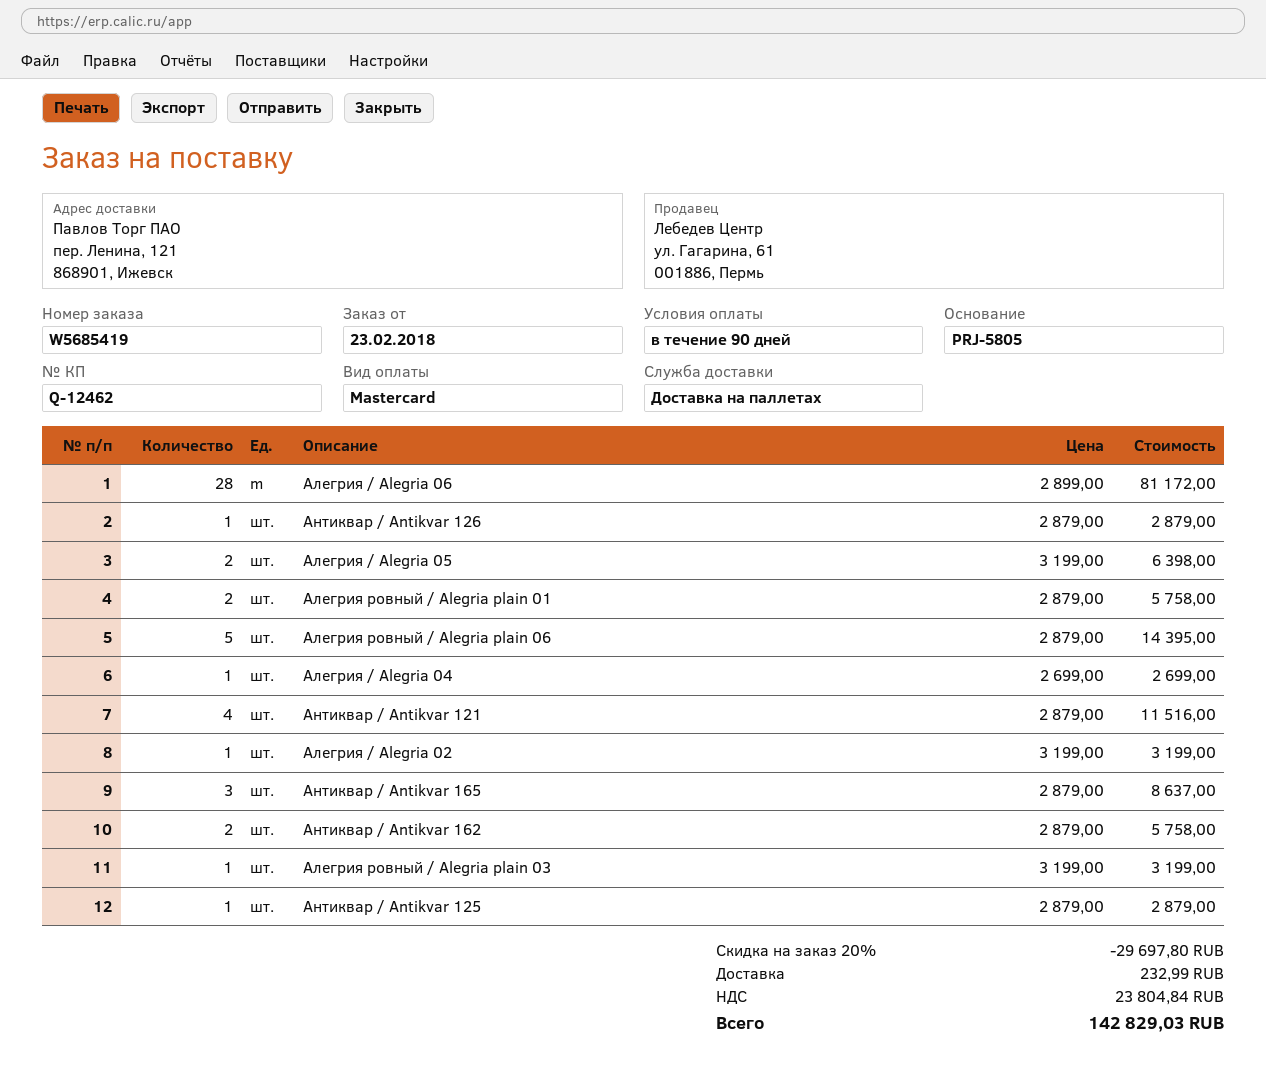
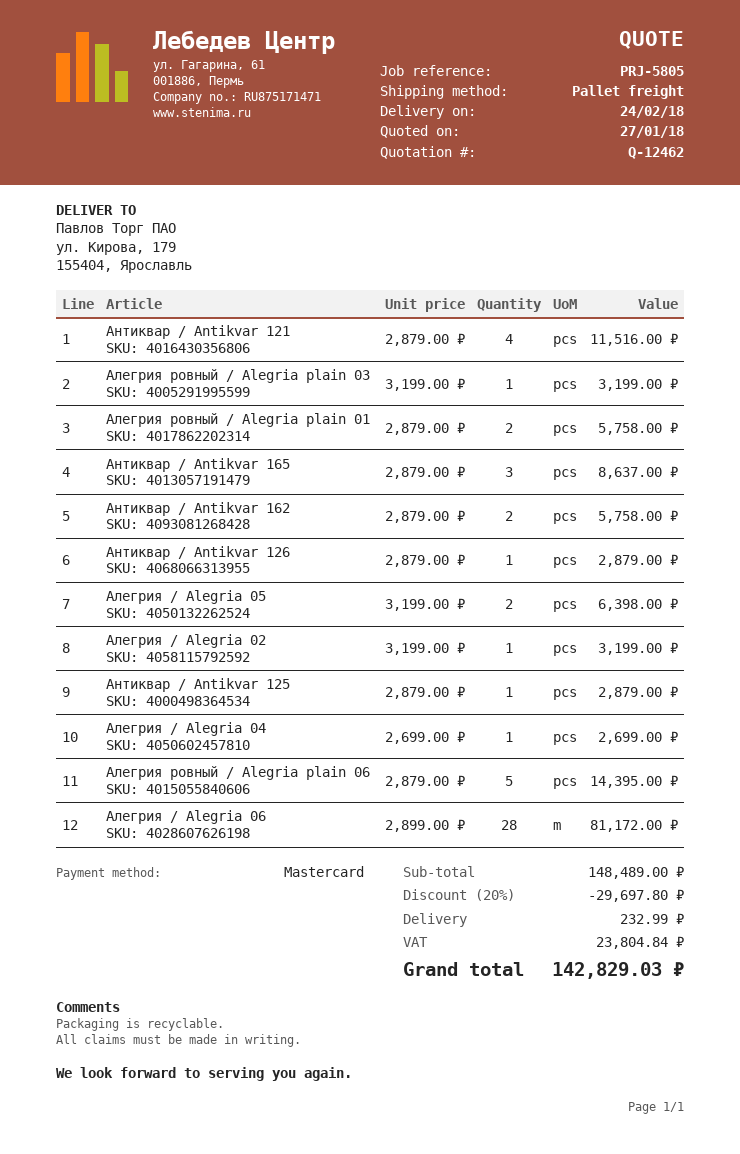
ship to: пер. Ленина, 121, 868901, Ижевск -> ул. Кирова, 179, 155404, Ярославль

